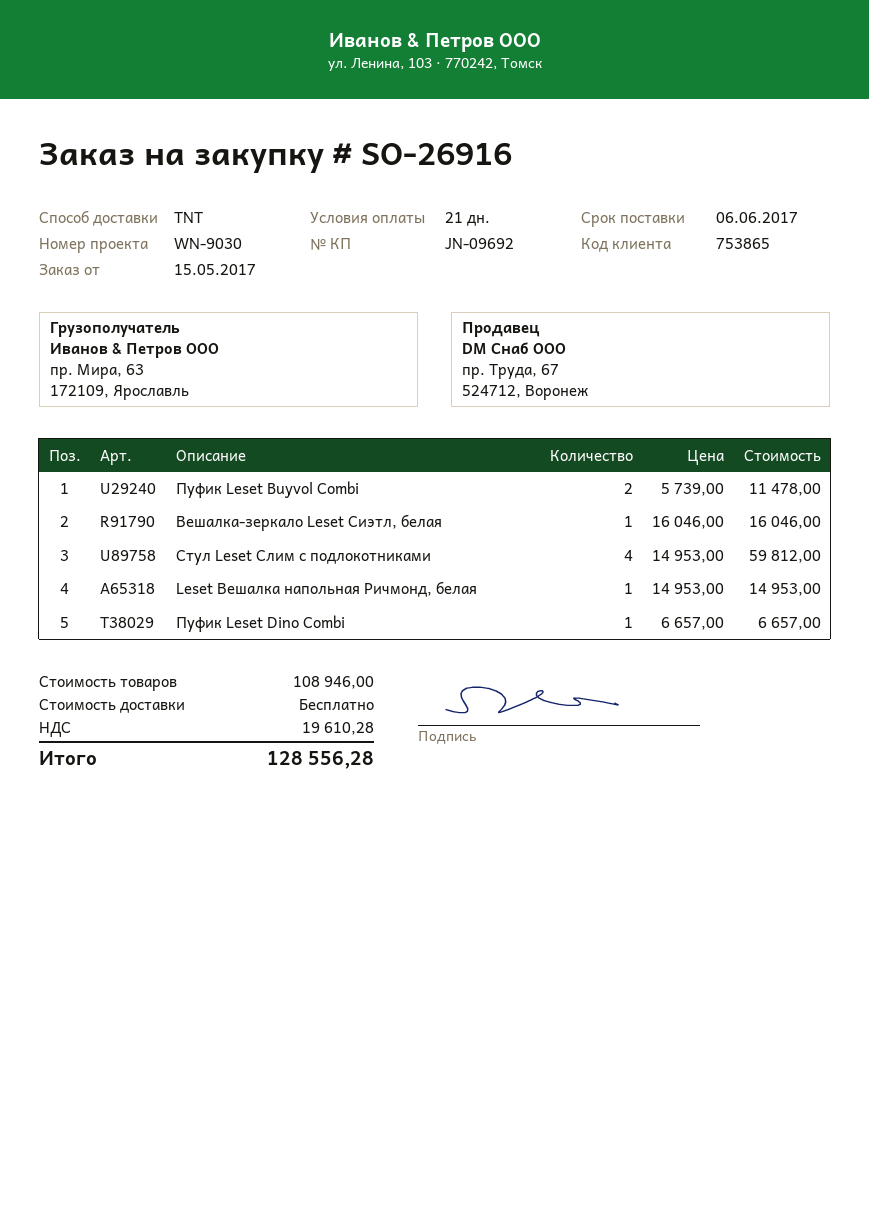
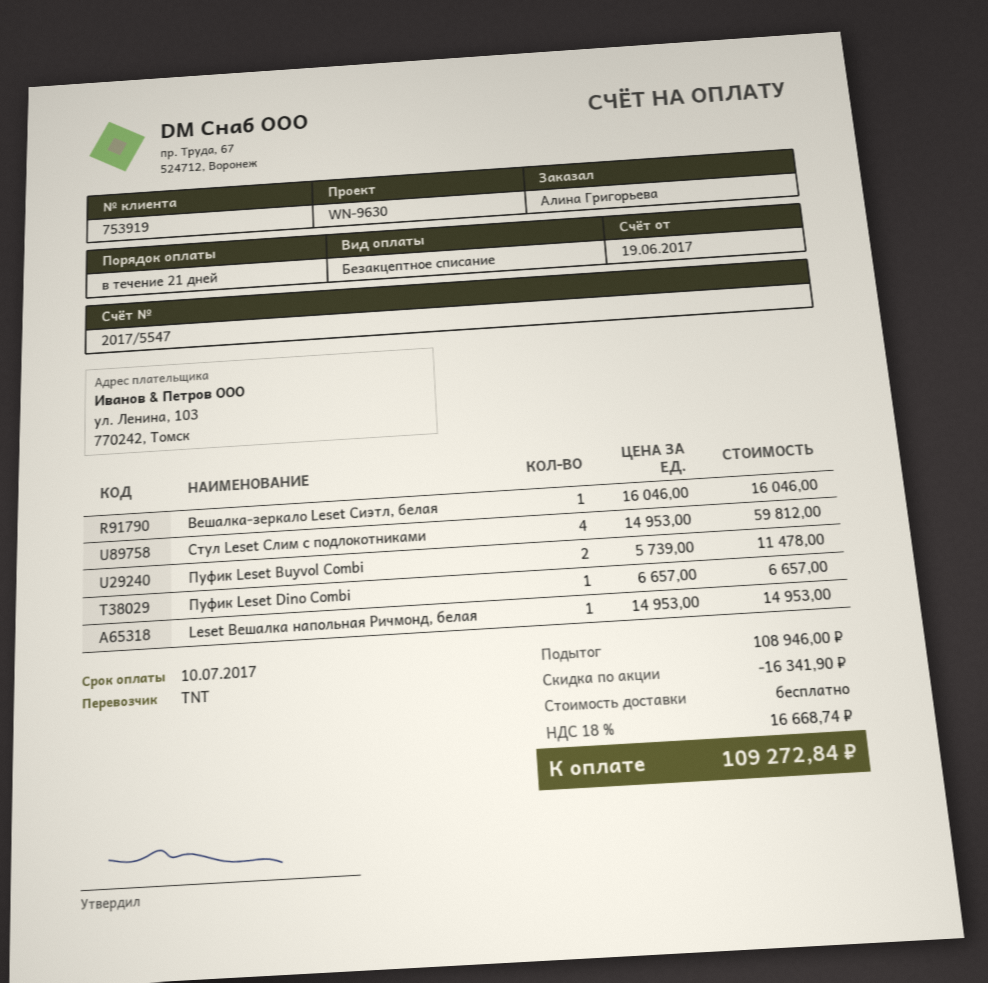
customer number: 753865 -> 753919
reference: WN-9030 -> WN-9630
discount: none -> 16341.90
tax: 19610.28 -> 16668.74
total: 128556.28 -> 109272.84

